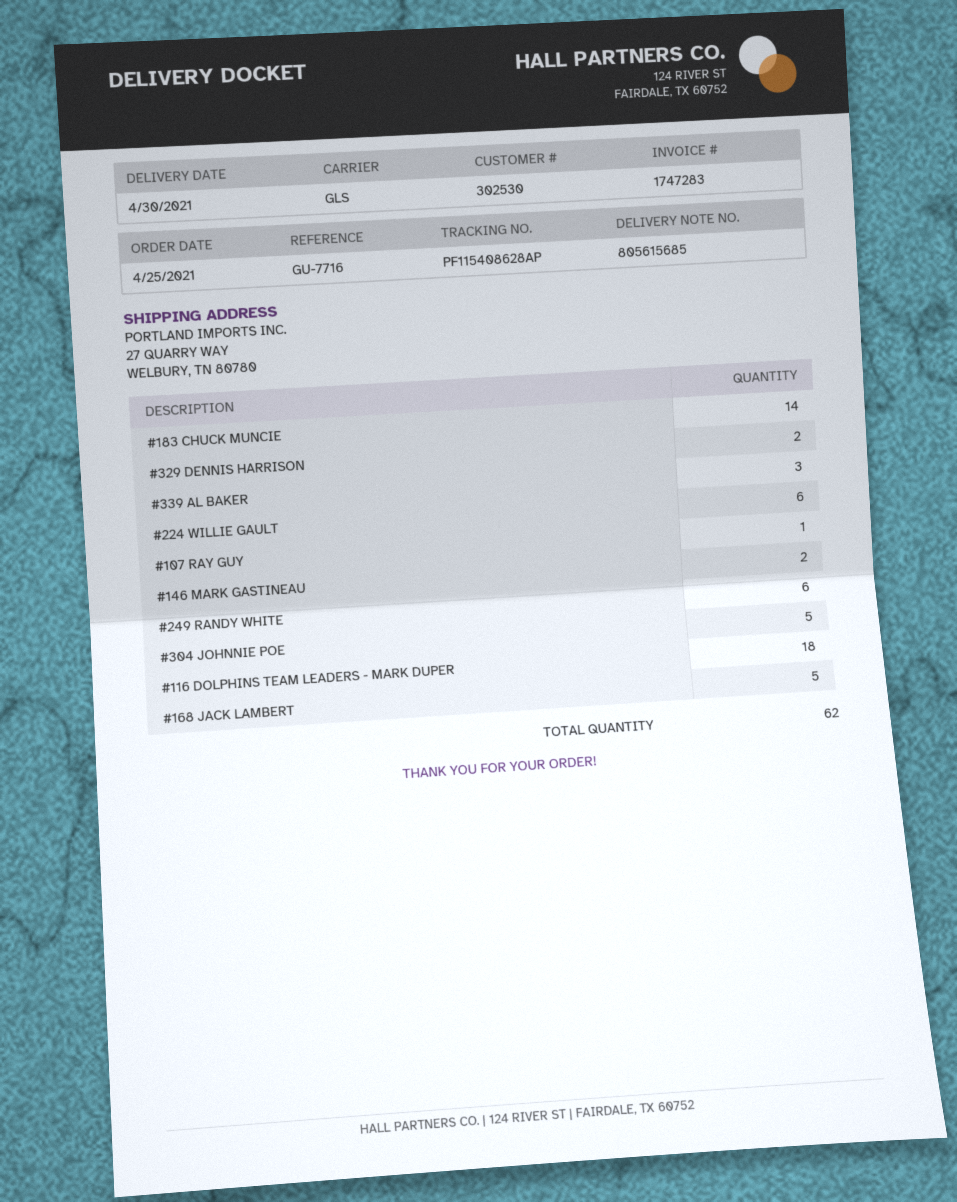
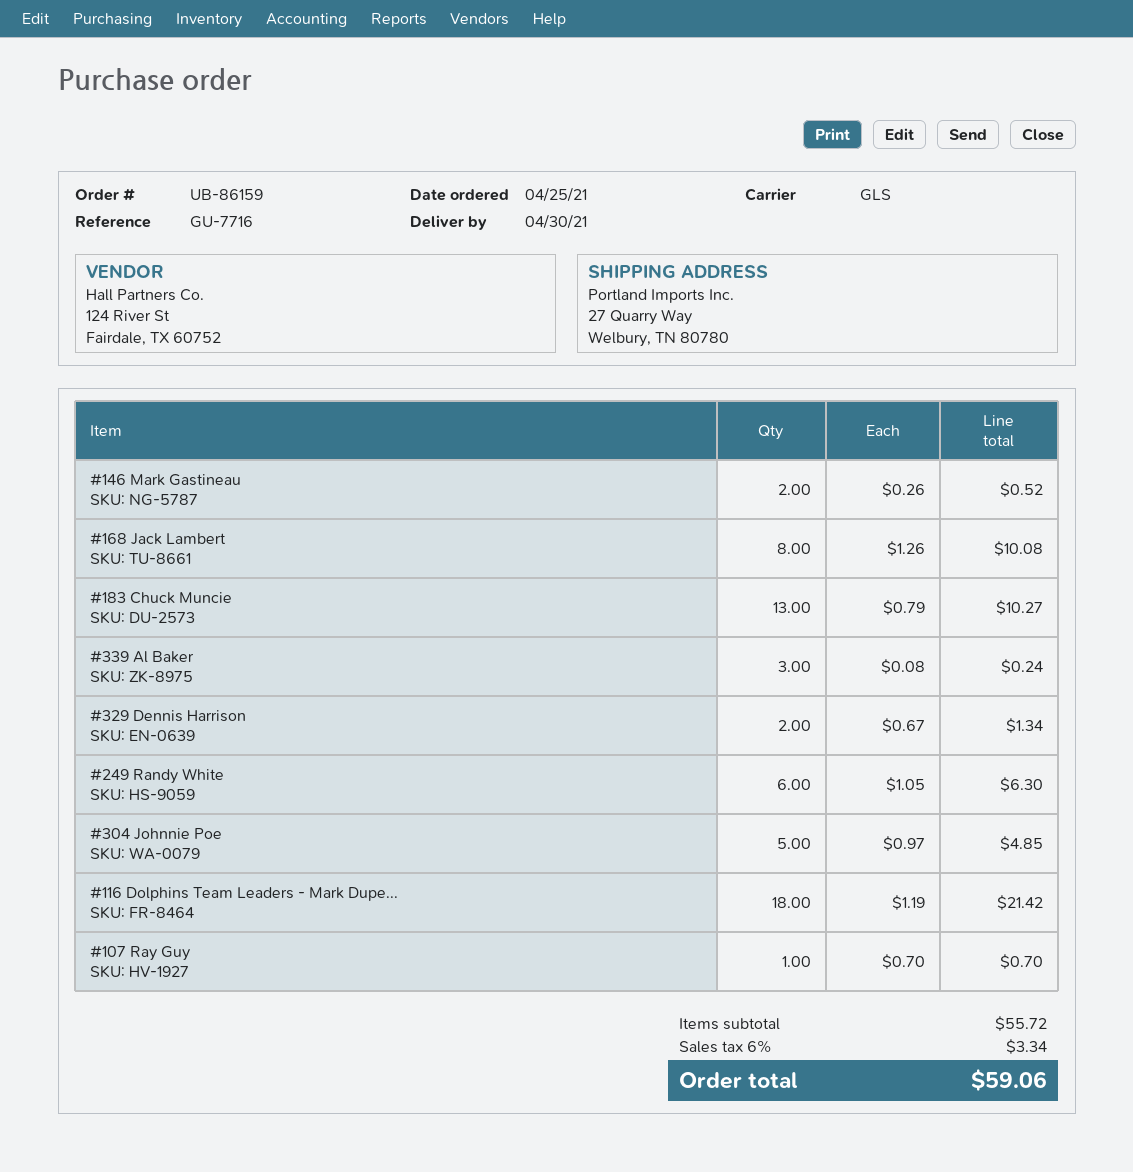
#183 CHUCK MUNCIE: 14 -> 13
#224 WILLIE GAULT: 6 -> none
#168 JACK LAMBERT: 5 -> 8

